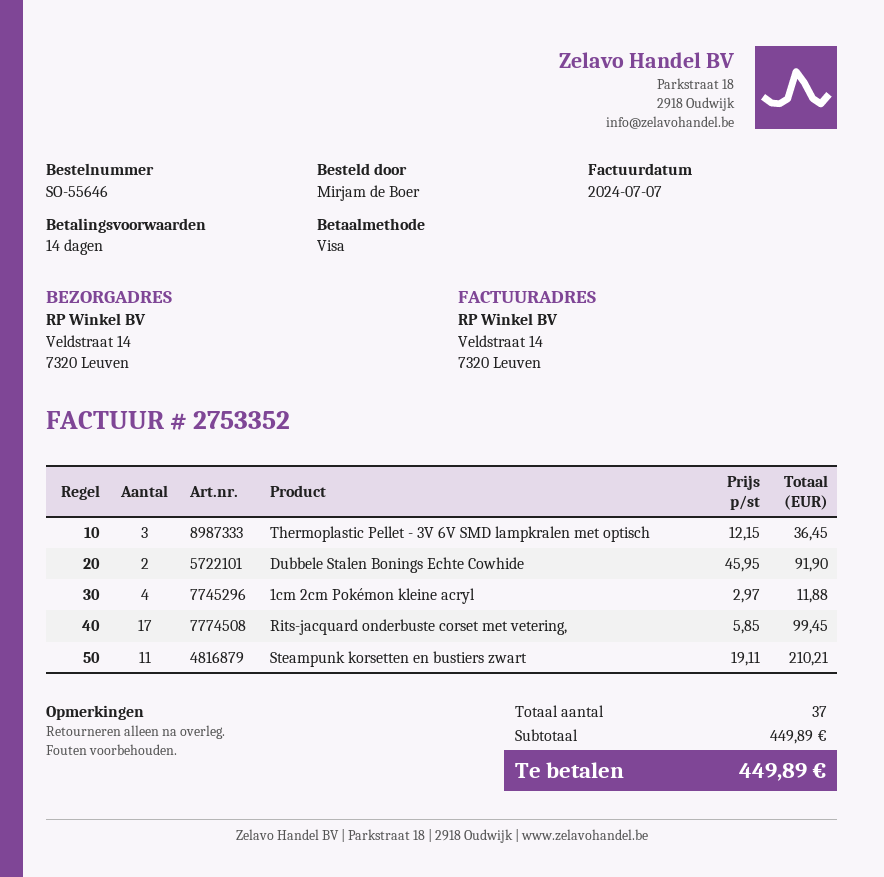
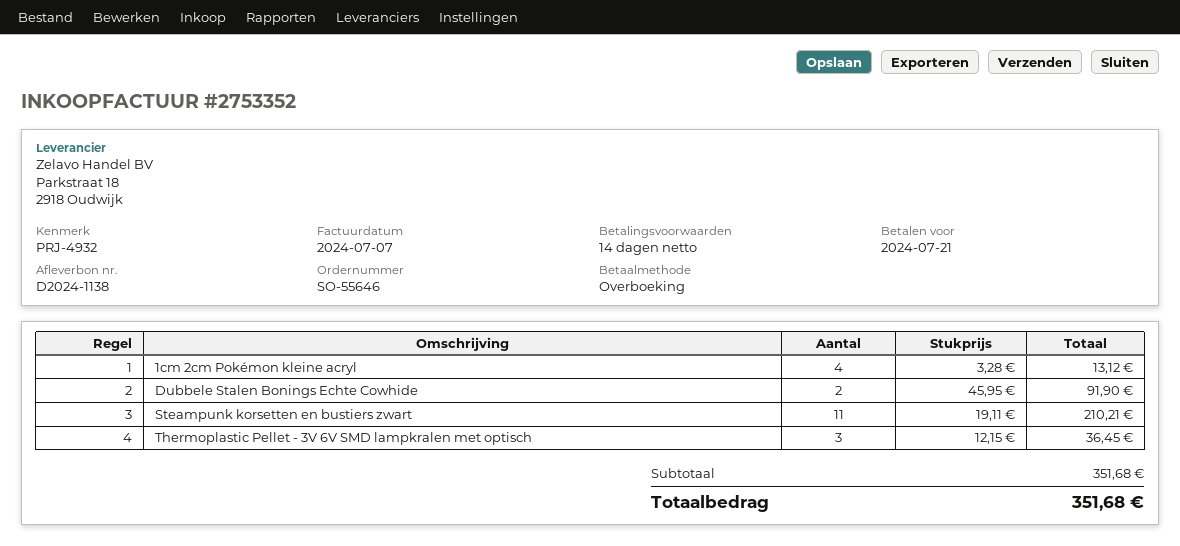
payment method: Visa -> bank transfer
1cm 2cm Pokémon kleine acryl: 4 x 2.97 = 11.88 -> 4 x 3.28 = 13.12
Rits-jacquard onderbuste corset met vetering,: 17 x 5.85 = 99.45 -> none
subtotal: 449.89 -> 351.68
total: 449.89 -> 351.68

